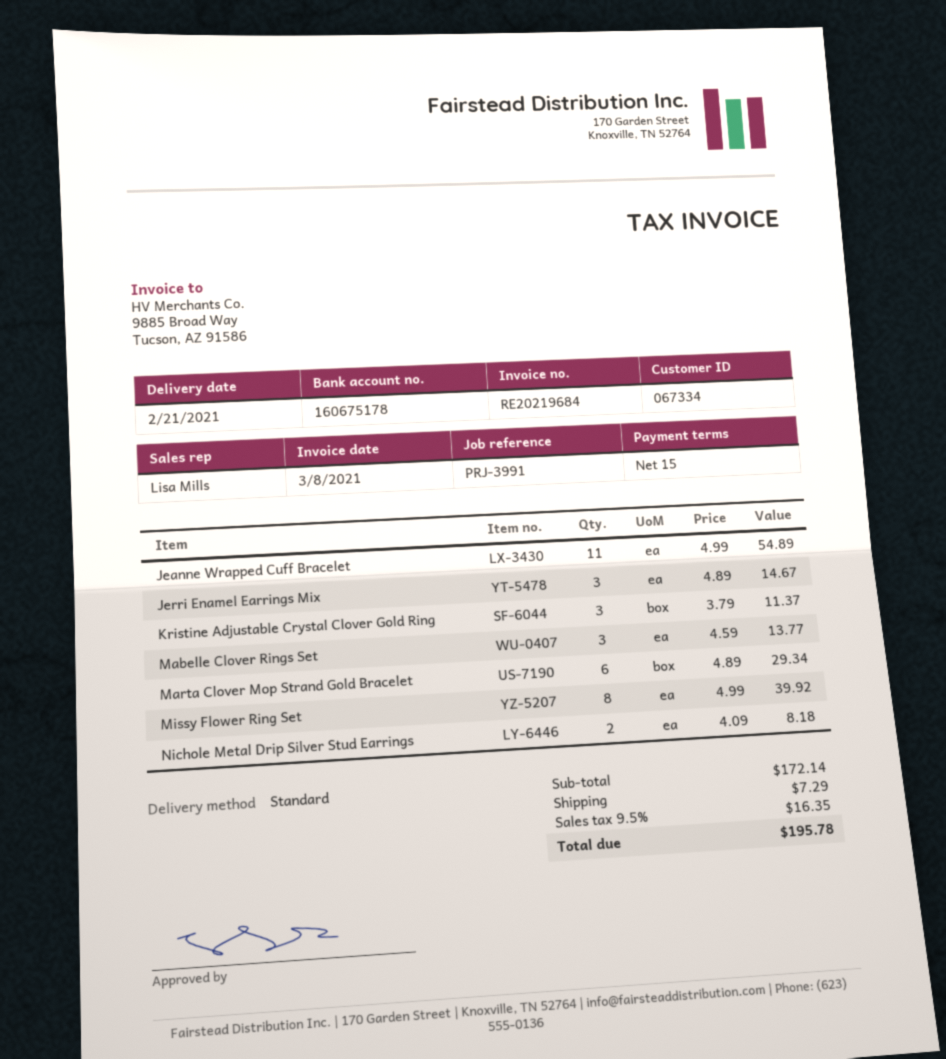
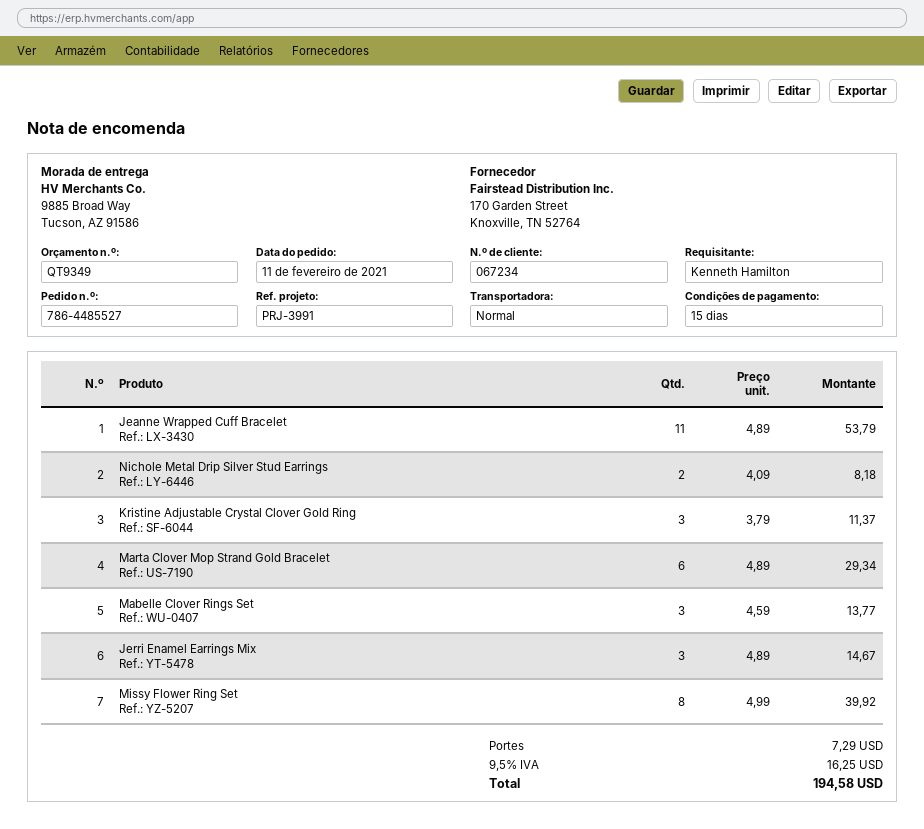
customer number: 067334 -> 067234
Jeanne Wrapped Cuff Bracelet: 11 x 4.99 = 54.89 -> 11 x 4.89 = 53.79
tax: 9.5% = 16.35 -> 9.5% = 16.25
total: 195.78 -> 194.58

